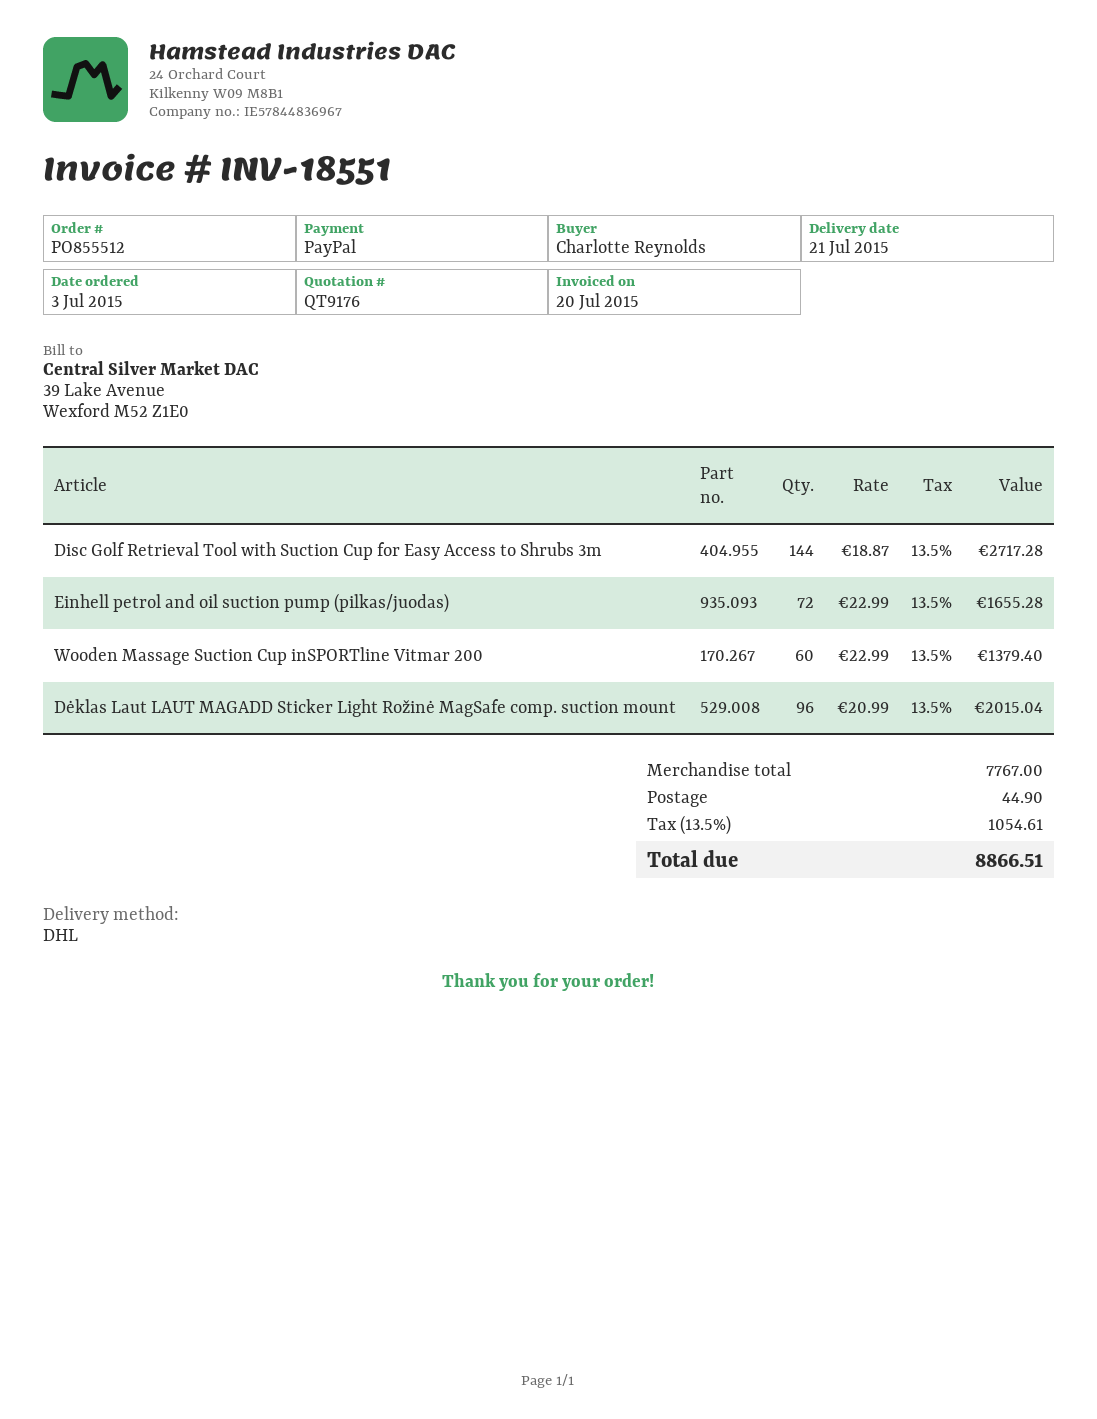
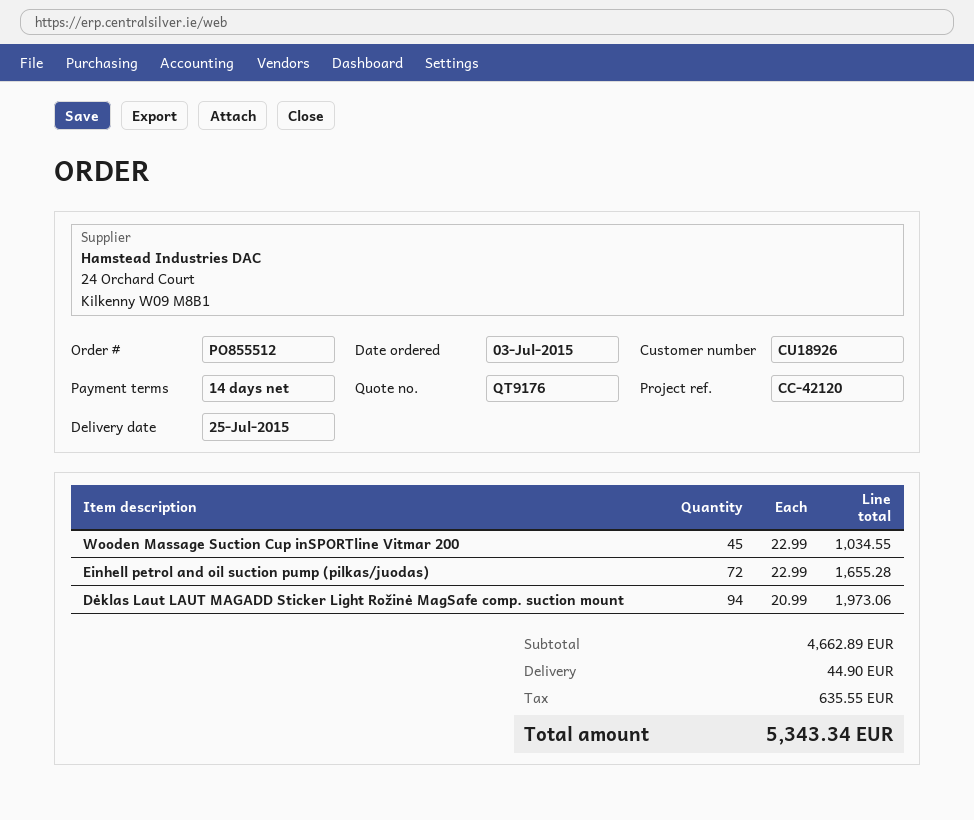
delivery date: 2015-07-21 -> 2015-07-25
Disc Golf Retrieval Tool with Suction Cup for Easy Access to Shrubs 3m: 144 x 18.87 = 2717.28 -> none
Wooden Massage Suction Cup inSPORTline Vitmar 200: 60 x 22.99 = 1379.40 -> 45 x 22.99 = 1034.55
Dėklas Laut LAUT MAGADD Sticker Light Rožinė MagSafe comp. suction mount: 96 x 20.99 = 2015.04 -> 94 x 20.99 = 1973.06
subtotal: 7767.00 -> 4662.89
tax: 1054.61 -> 635.55
total: 8866.51 -> 5343.34

